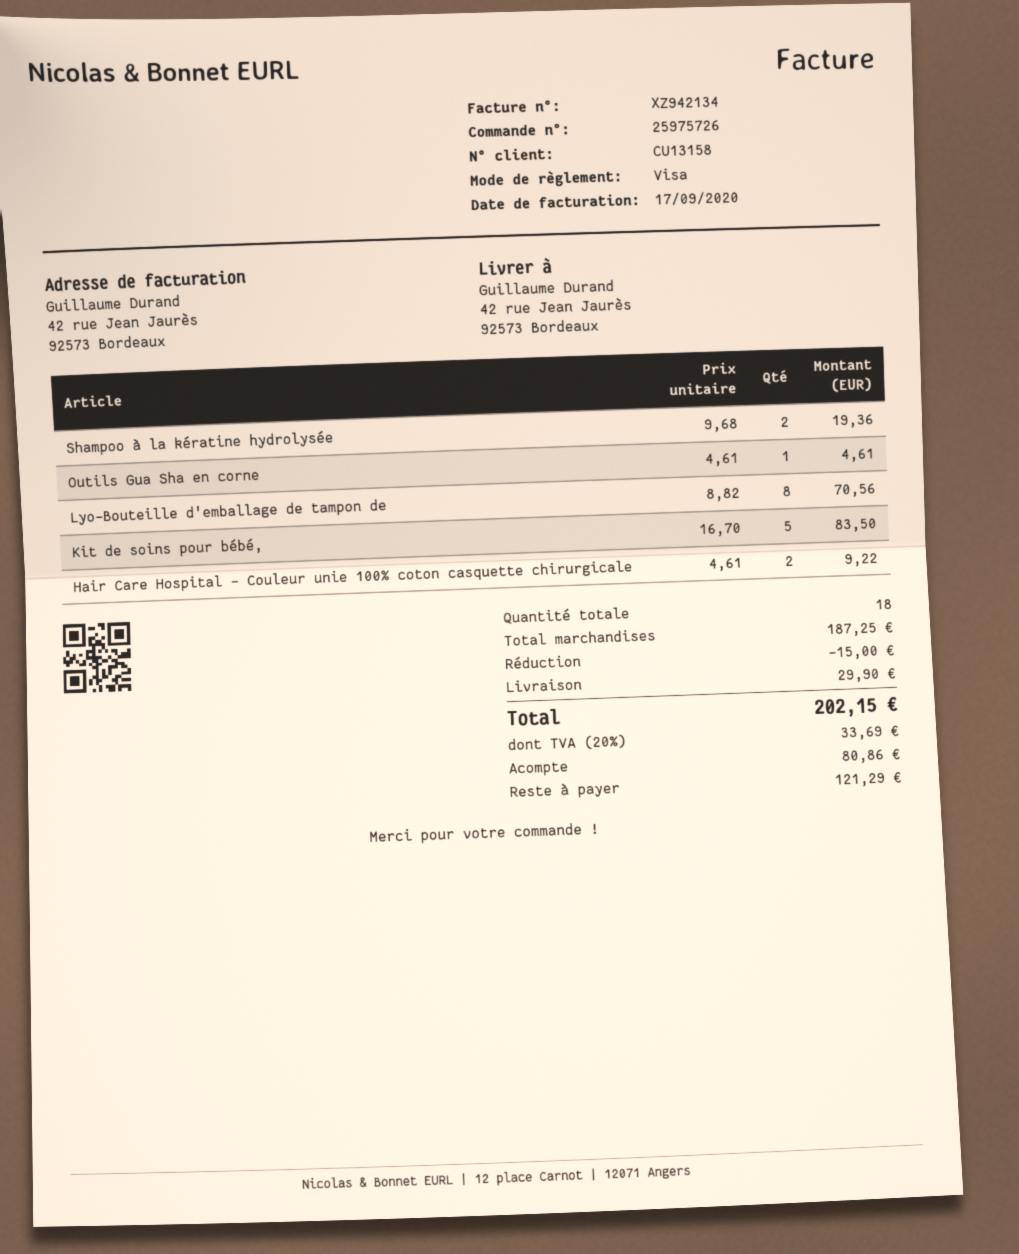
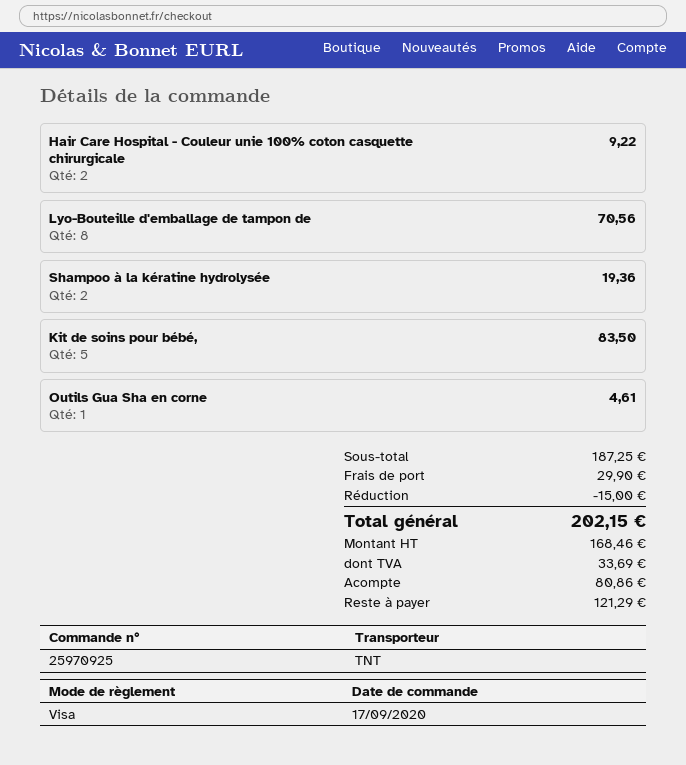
order number: 25975726 -> 25970925

